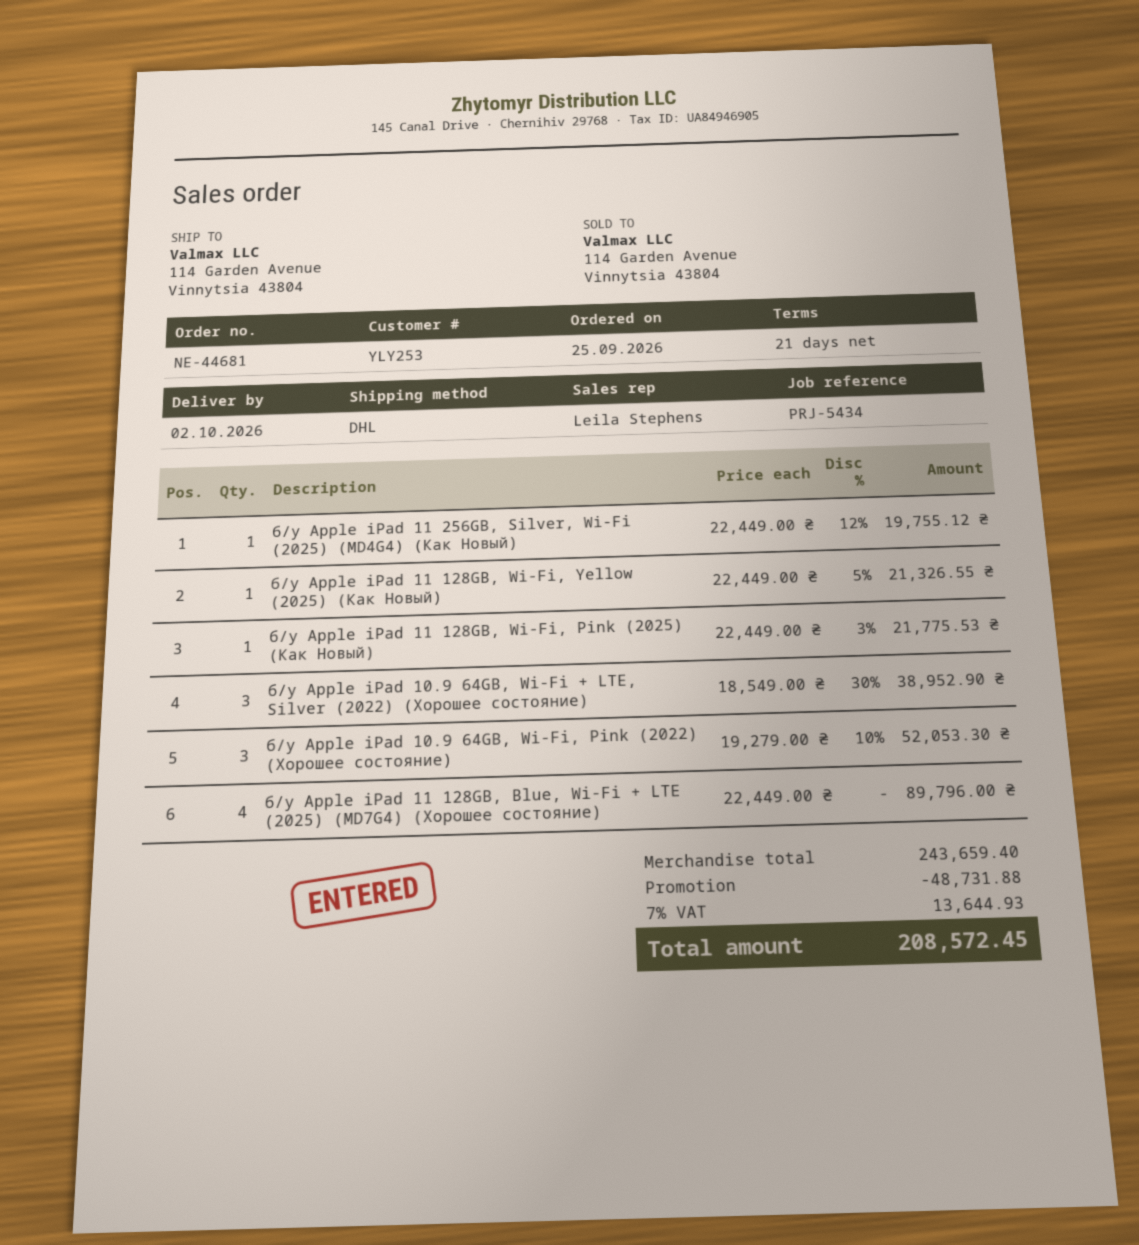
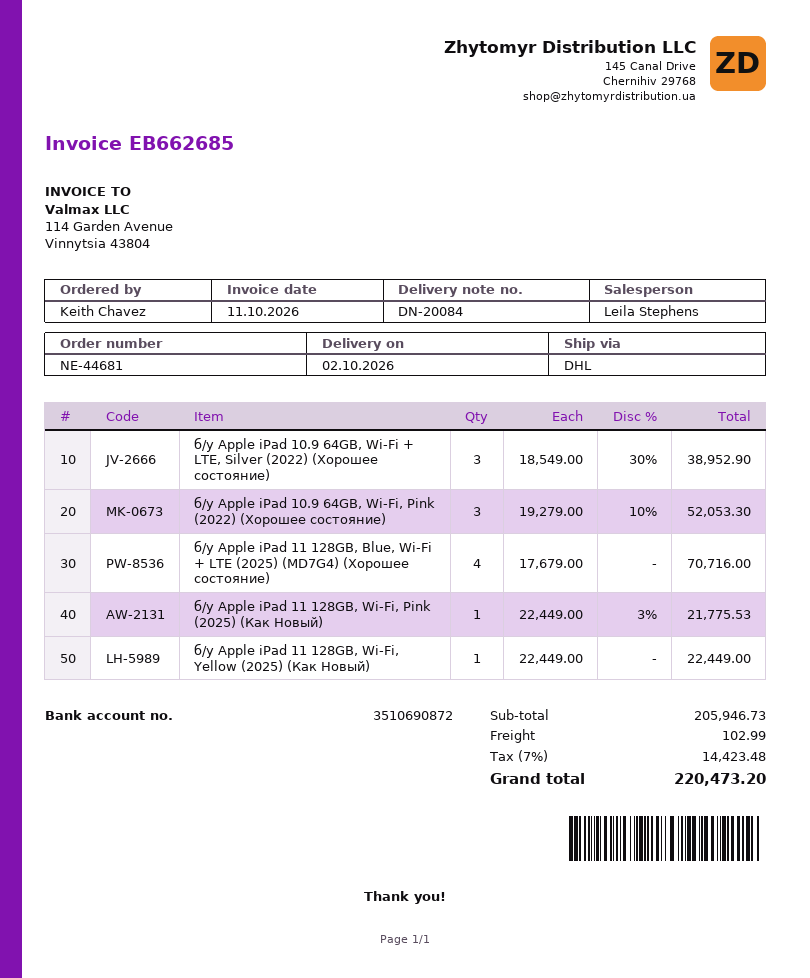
б/у Apple iPad 11 256GB, Silver, Wi-Fi (2025) (MD4G4) (Как Новый): 1 x 22449.00 - 12% = 19755.12 -> none
б/у Apple iPad 11 128GB, Wi-Fi, Yellow (2025) (Как Новый): 1 x 22449.00 - 5% = 21326.55 -> 1 x 22449.00 = 22449.00
б/у Apple iPad 11 128GB, Blue, Wi-Fi + LTE (2025) (MD7G4) (Хорошее состояние): 4 x 22449.00 = 89796.00 -> 4 x 17679.00 = 70716.00
subtotal: 243659.40 -> 205946.73
discount: 48731.88 -> none
shipping: none -> 102.99
tax: 7% = 13644.93 -> 7% = 14423.48
total: 208572.45 -> 220473.20

